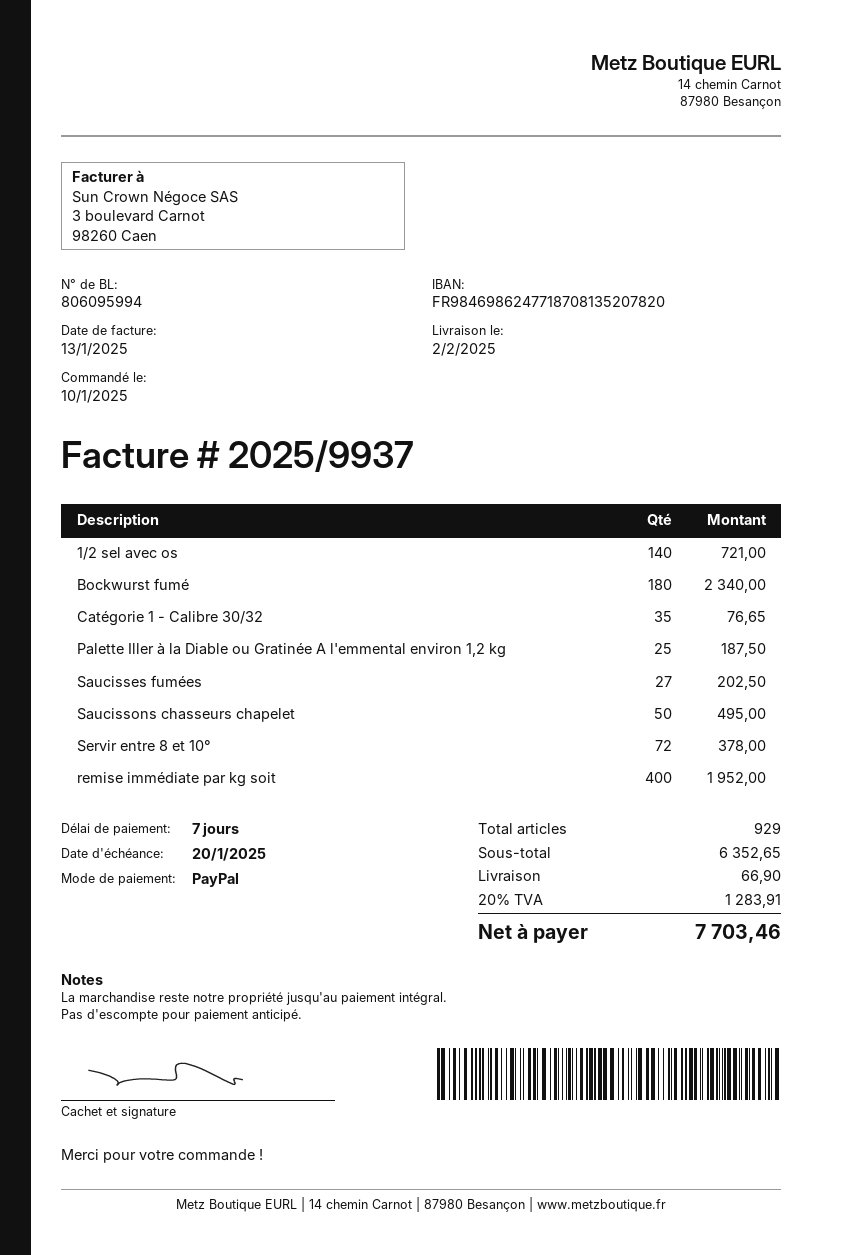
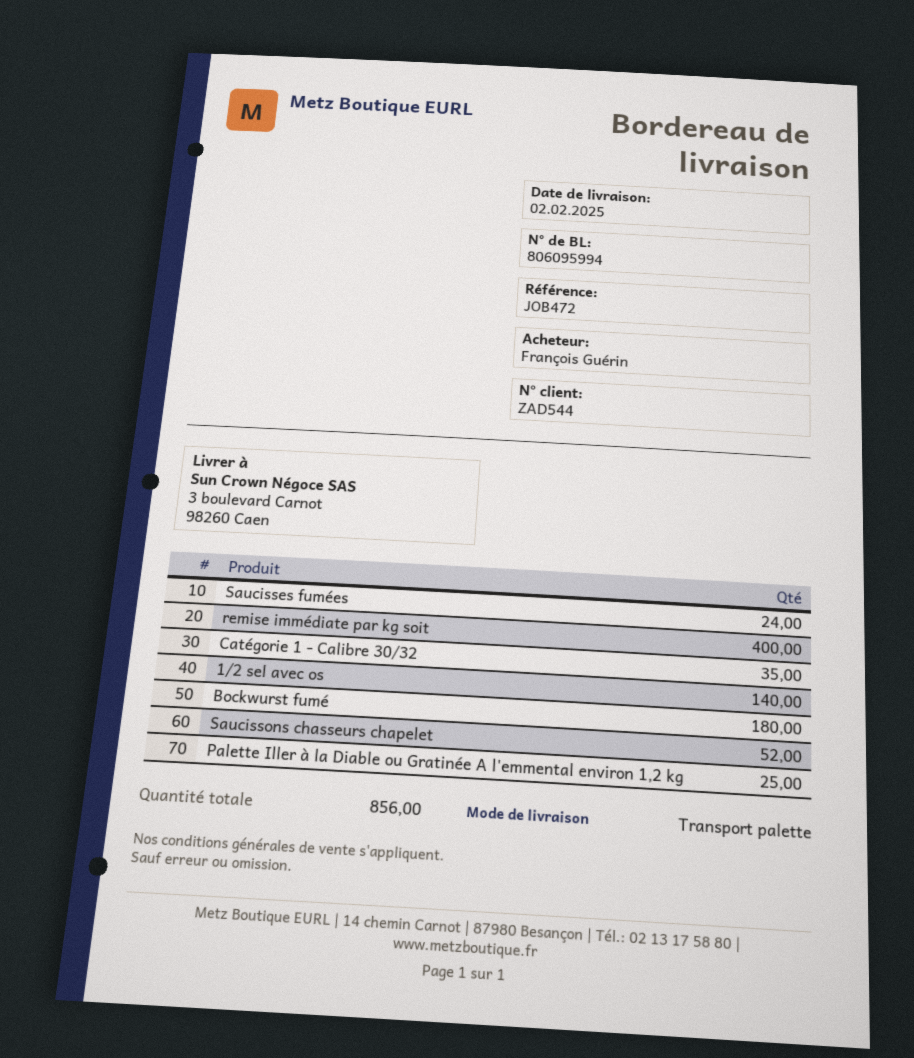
Saucisses fumées: 27 -> 24
Saucissons chasseurs chapelet: 50 -> 52
Servir entre 8 et 10°: 72 -> none
total quantity: 929 -> 856

